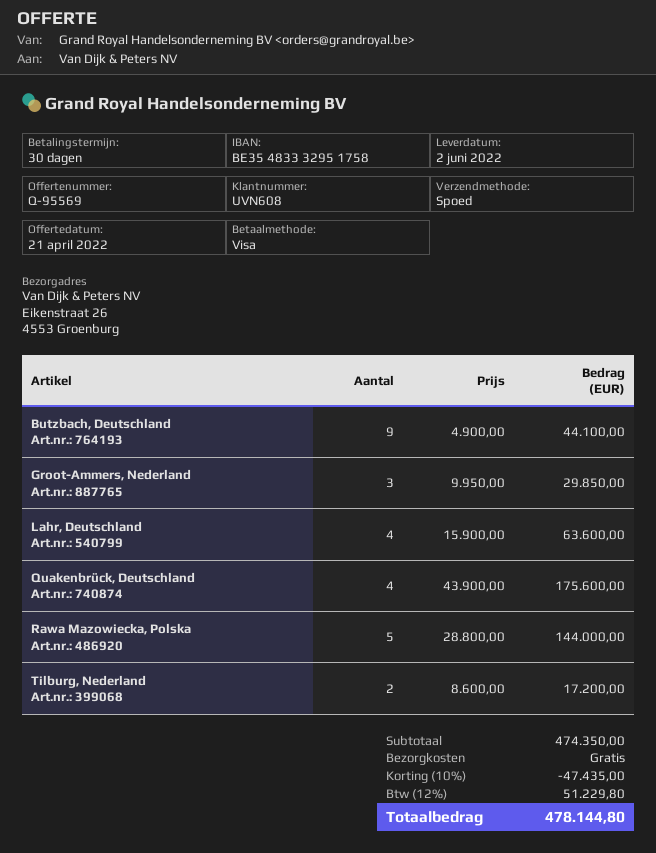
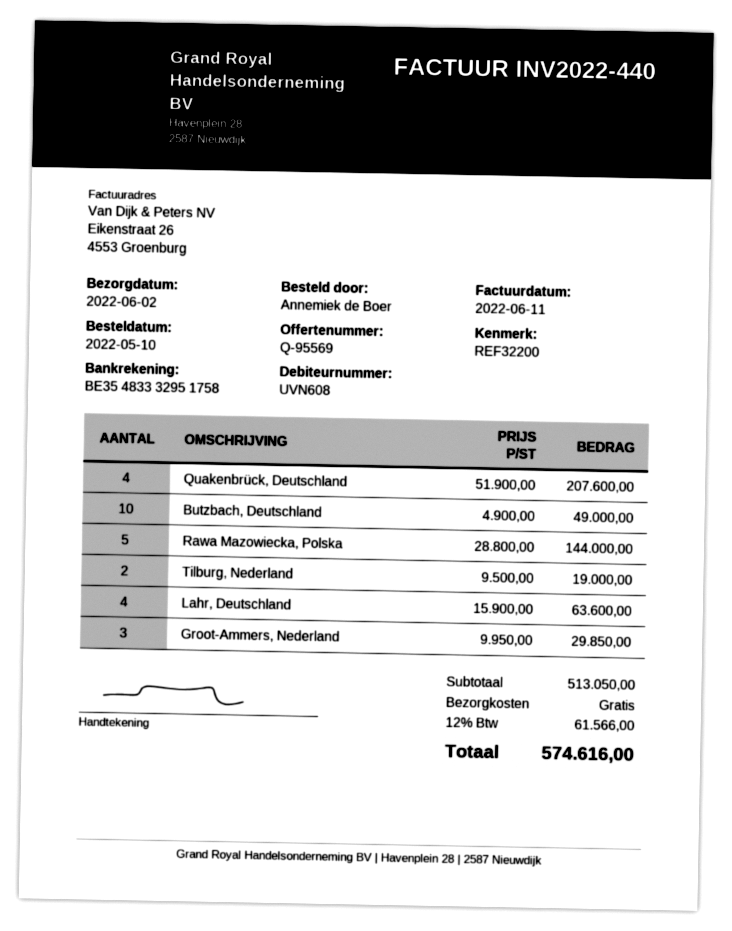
Butzbach, Deutschland: 9 x 4900.00 = 44100.00 -> 10 x 4900.00 = 49000.00
Quakenbrück, Deutschland: 4 x 43900.00 = 175600.00 -> 4 x 51900.00 = 207600.00
Tilburg, Nederland: 2 x 8600.00 = 17200.00 -> 2 x 9500.00 = 19000.00
subtotal: 474350.00 -> 513050.00
discount: 10% = 47435.00 -> none
tax: 12% = 51229.80 -> 12% = 61566.00
total: 478144.80 -> 574616.00

